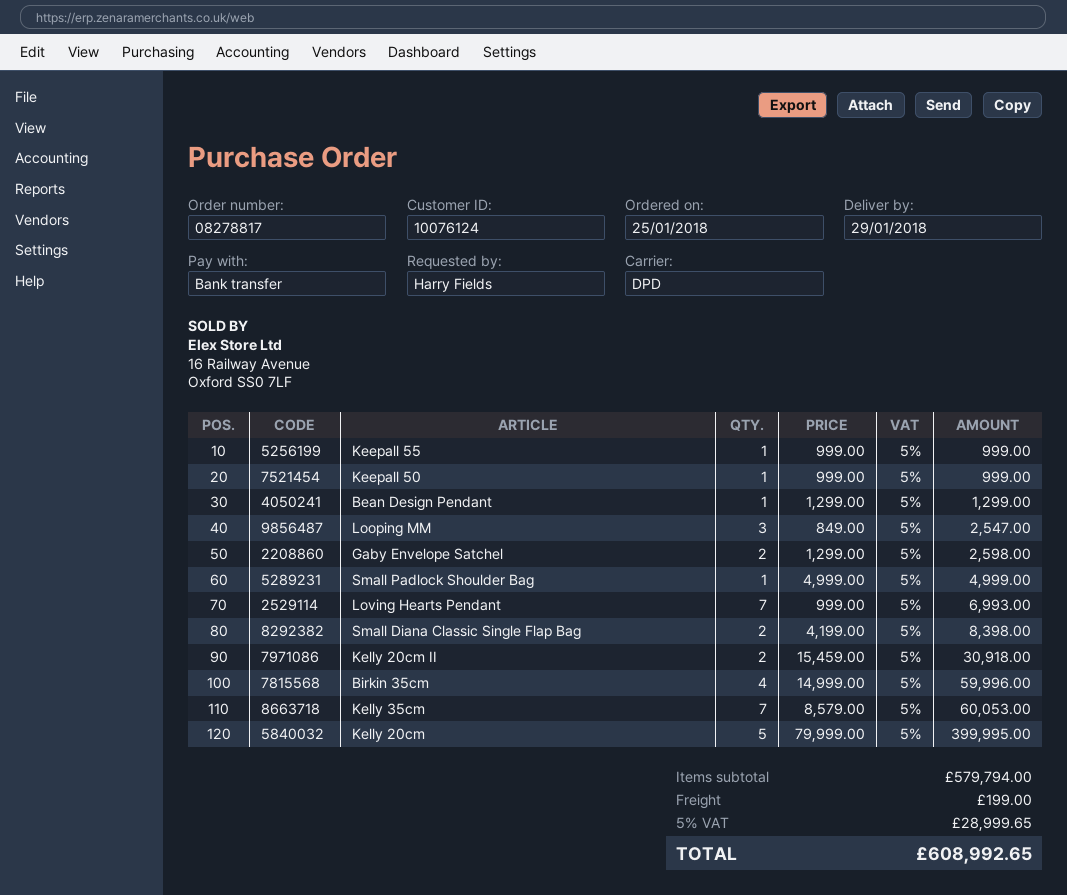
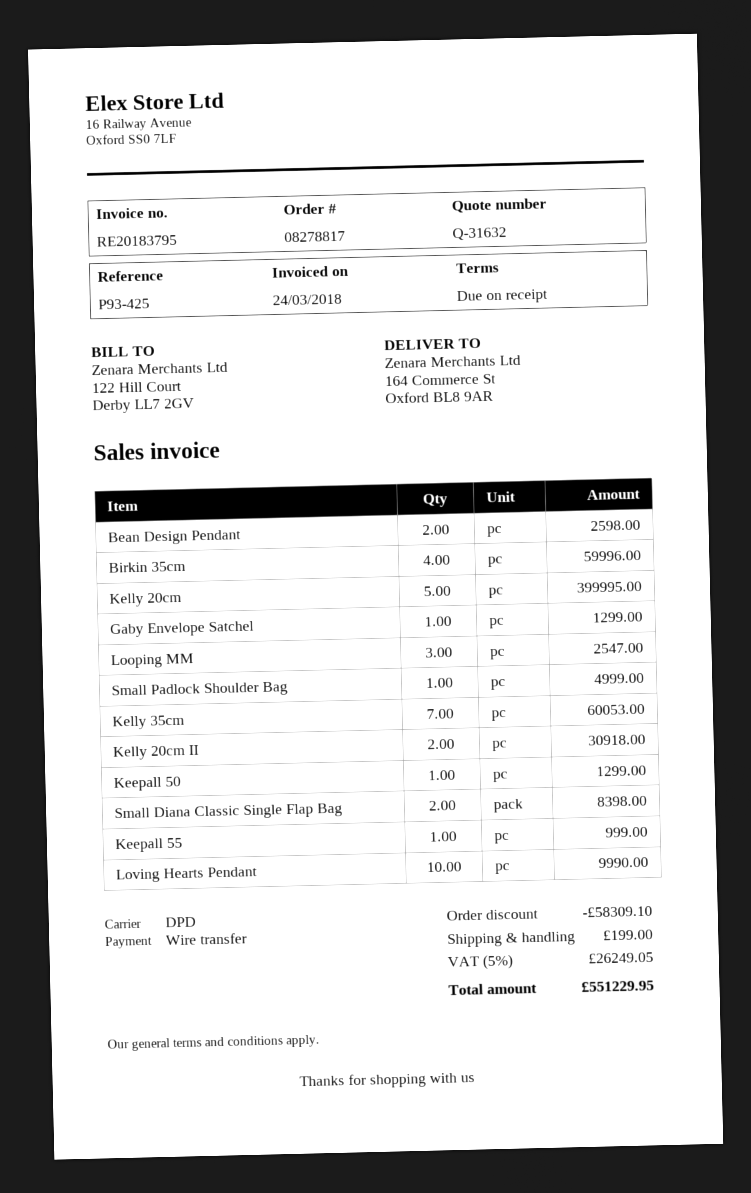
Keepall 50: 1 for 999.00 -> 1 for 1299.00
Bean Design Pendant: 1 for 1299.00 -> 2 for 2598.00
Gaby Envelope Satchel: 2 for 2598.00 -> 1 for 1299.00
Loving Hearts Pendant: 7 for 6993.00 -> 10 for 9990.00
discount: none -> 58309.10
tax: 5% = 28999.65 -> 5% = 26249.05
total: 608992.65 -> 551229.95

